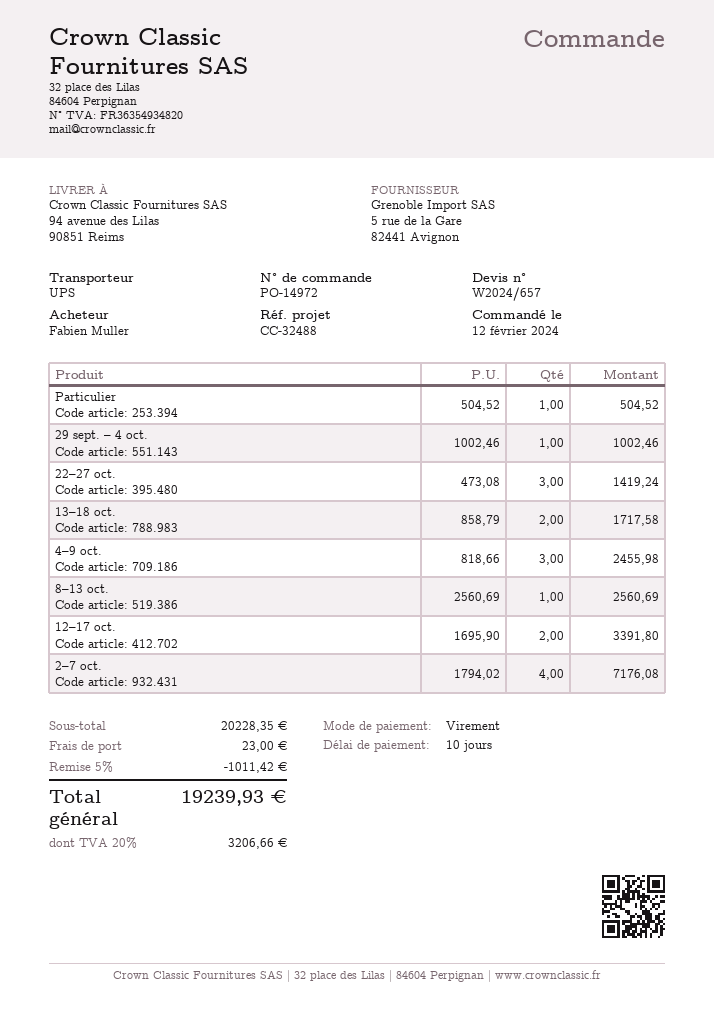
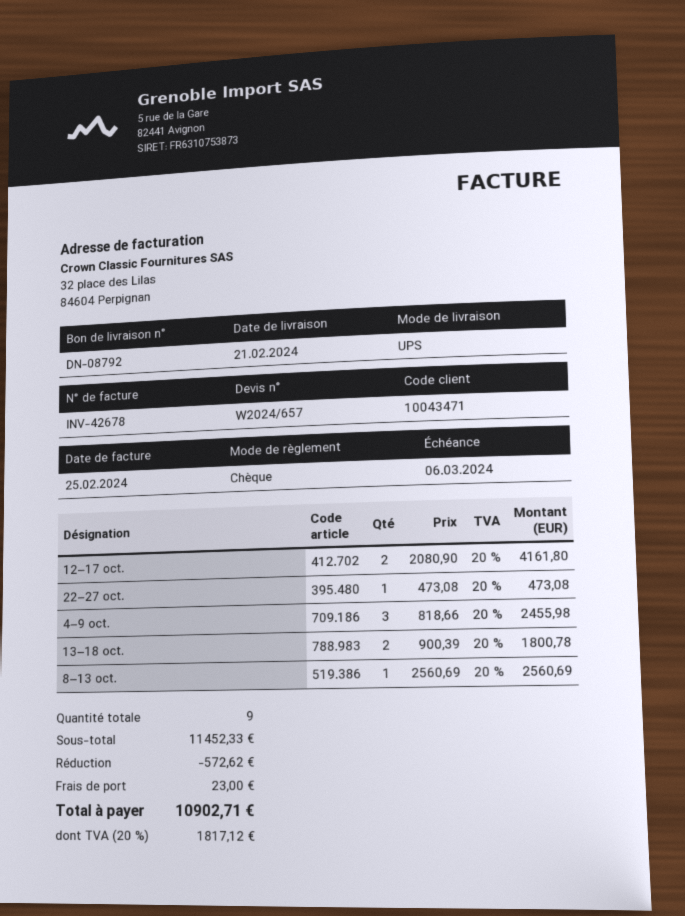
payment method: bank transfer -> cheque
Particulier: 1 x 504.52 = 504.52 -> none
29 sept. – 4 oct.: 1 x 1002.46 = 1002.46 -> none
22–27 oct.: 3 x 473.08 = 1419.24 -> 1 x 473.08 = 473.08
13–18 oct.: 2 x 858.79 = 1717.58 -> 2 x 900.39 = 1800.78
12–17 oct.: 2 x 1695.90 = 3391.80 -> 2 x 2080.90 = 4161.80
2–7 oct.: 4 x 1794.02 = 7176.08 -> none
subtotal: 20228.35 -> 11452.33
discount: 1011.42 -> 572.62
tax: 20% = 3206.66 -> 20% = 1817.12
total: 19239.93 -> 10902.71

